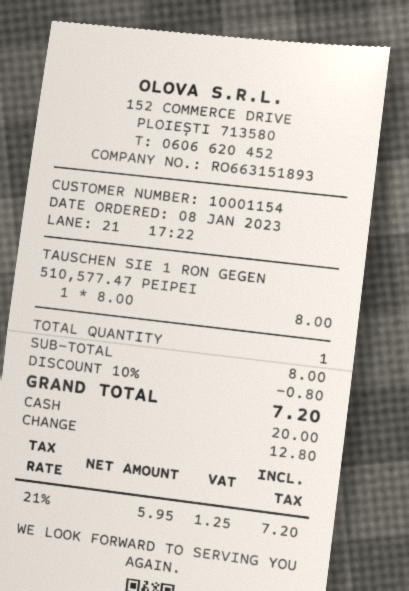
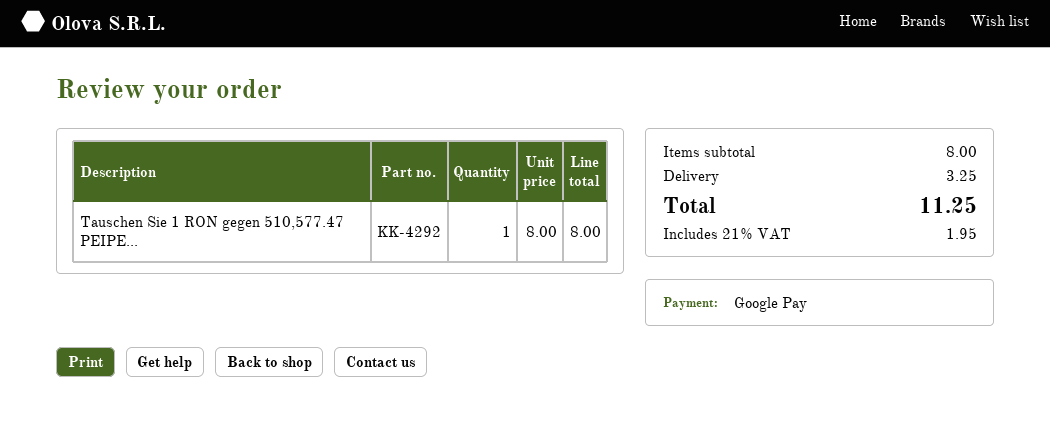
payment method: cash -> Google Pay
discount: 10% = 0.80 -> none
shipping: none -> 3.25
tax: 21% = 1.25 -> 21% = 1.95
total: 7.20 -> 11.25

